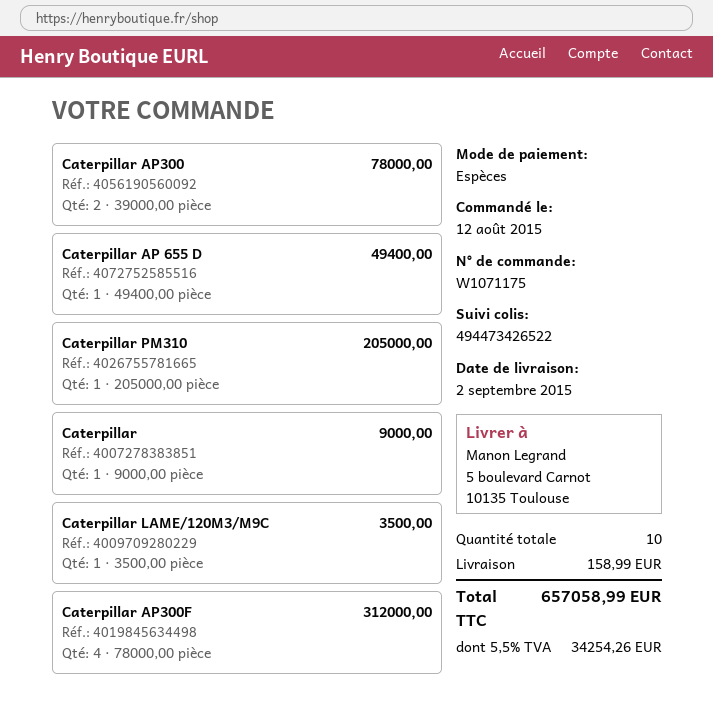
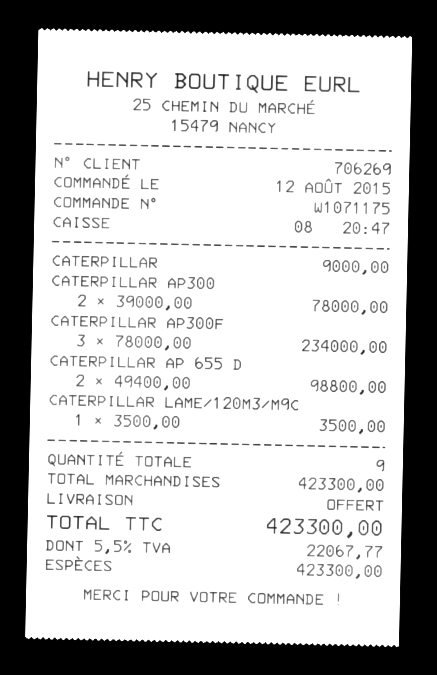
Caterpillar AP 655 D: 1 x 49400.00 = 49400.00 -> 2 x 49400.00 = 98800.00
Caterpillar PM310: 1 x 205000.00 = 205000.00 -> none
Caterpillar AP300F: 4 x 78000.00 = 312000.00 -> 3 x 78000.00 = 234000.00
total quantity: 10 -> 9
shipping: 158.99 -> 0.00
tax: 5.5% = 34254.26 -> 5.5% = 22067.77
total: 657058.99 -> 423300.00

